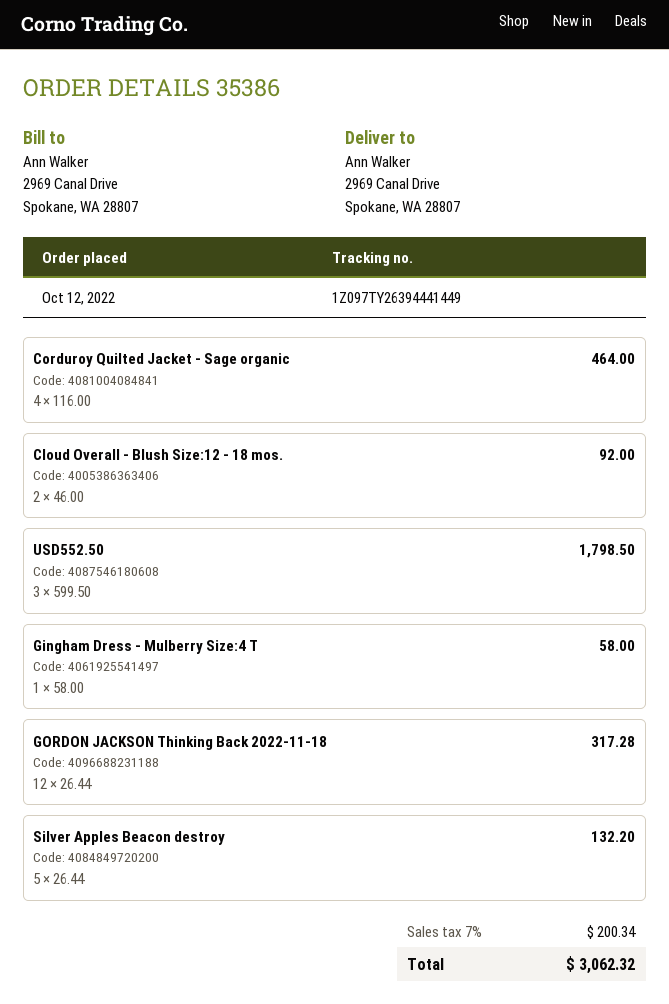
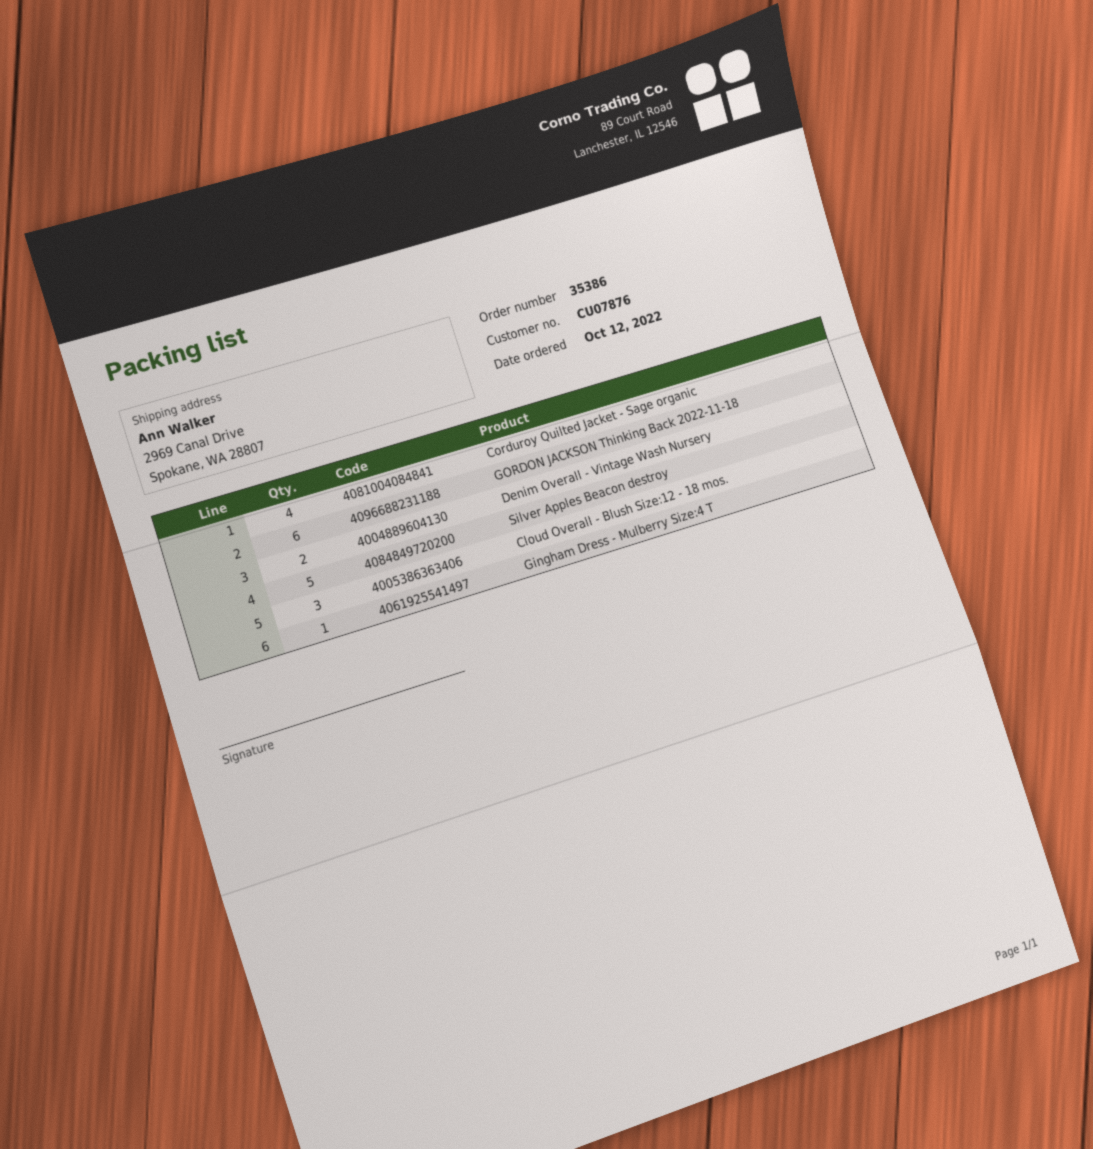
Cloud Overall - Blush Size:12 - 18 mos.: 2 -> 3
USD552.50: 3 -> none
GORDON JACKSON Thinking Back 2022-11-18: 12 -> 6
Denim Overall - Vintage Wash Nursery: none -> 2

